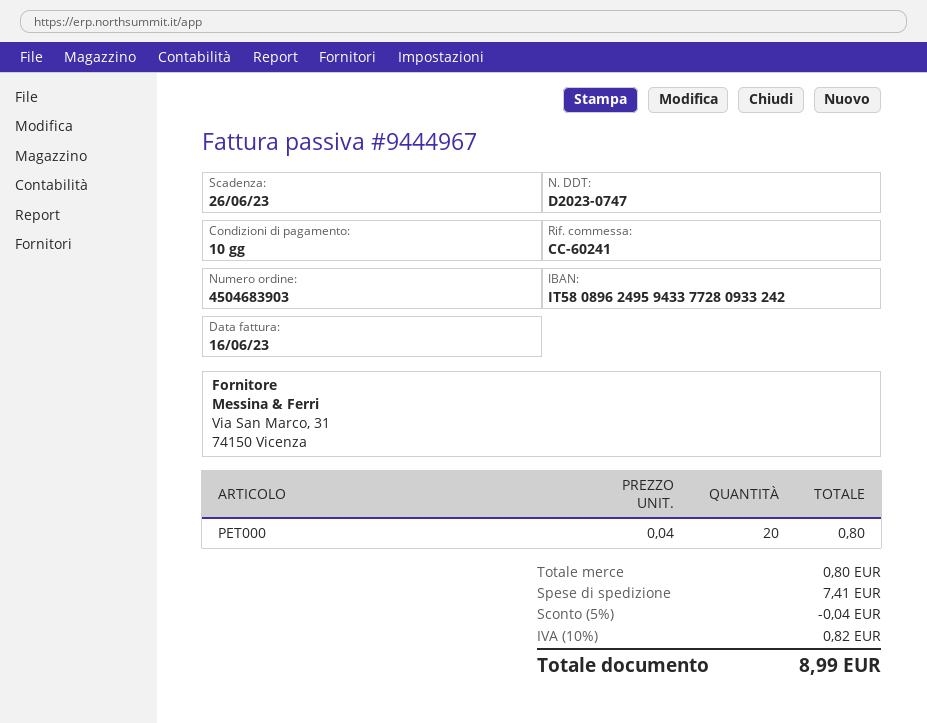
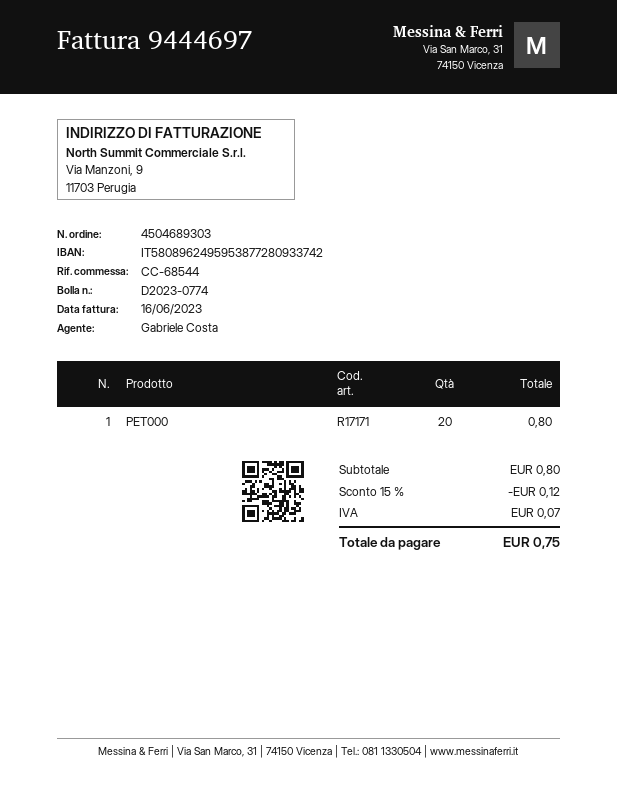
order number: 4504683903 -> 4504689303
delivery note number: D2023-0747 -> D2023-0774
invoice number: 9444967 -> 9444697
reference: CC-60241 -> CC-68544
bank account: IT5808962495943377280933242 -> IT5808962495953877280933742
discount: 5% = 0.04 -> 15% = 0.12
shipping: 7.41 -> none
tax: 0.82 -> 0.07
total: 8.99 -> 0.75

